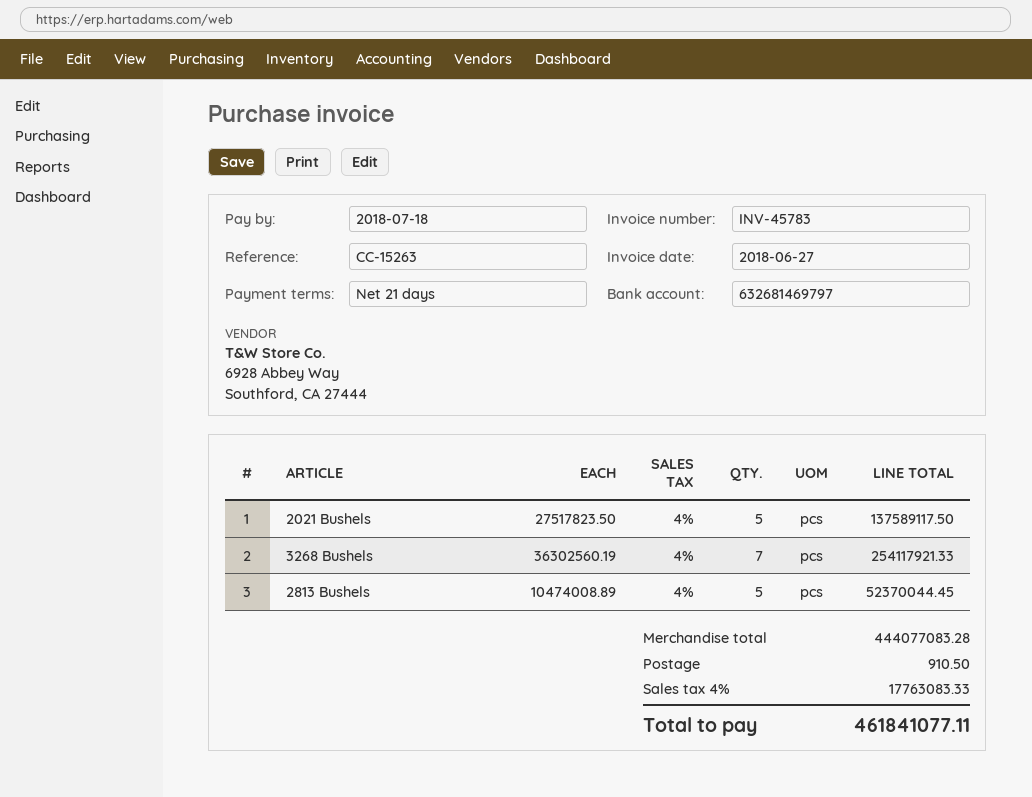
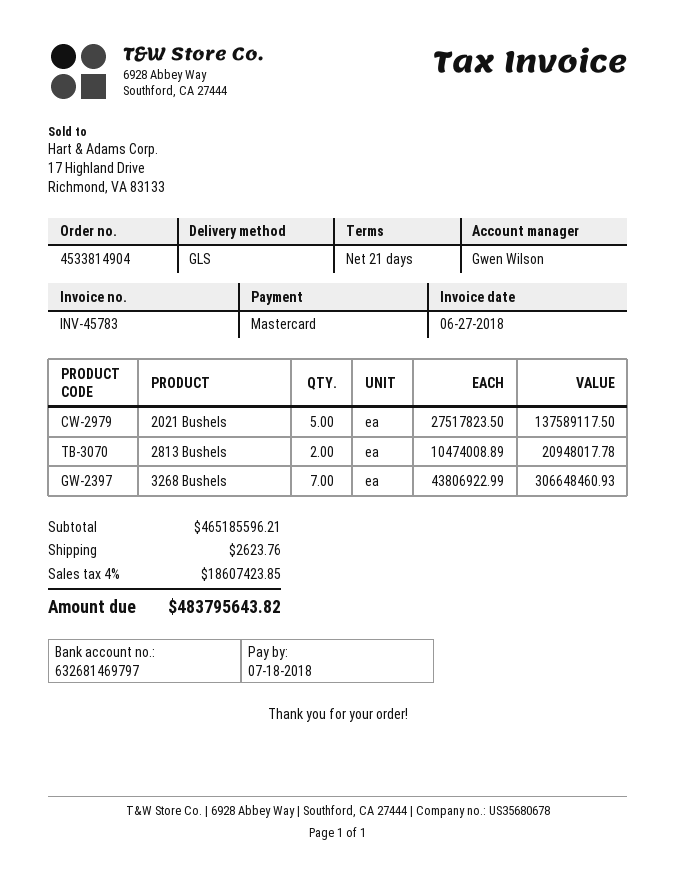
3268 Bushels: 7 x 36302560.19 = 254117921.33 -> 7 x 43806922.99 = 306648460.93
2813 Bushels: 5 x 10474008.89 = 52370044.45 -> 2 x 10474008.89 = 20948017.78
subtotal: 444077083.28 -> 465185596.21
shipping: 910.50 -> 2623.76
tax: 4% = 17763083.33 -> 4% = 18607423.85
total: 461841077.11 -> 483795643.82

